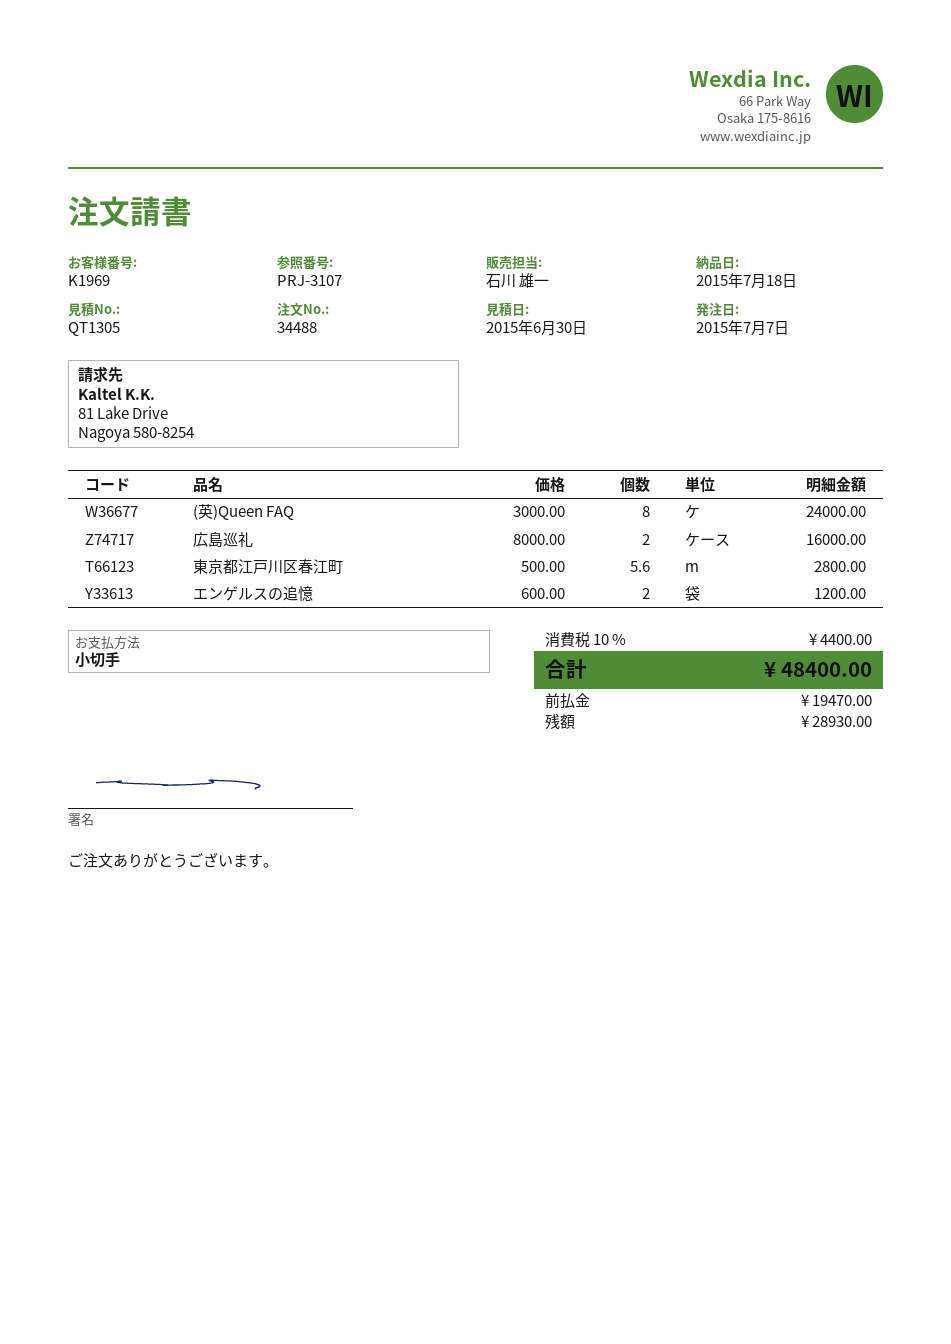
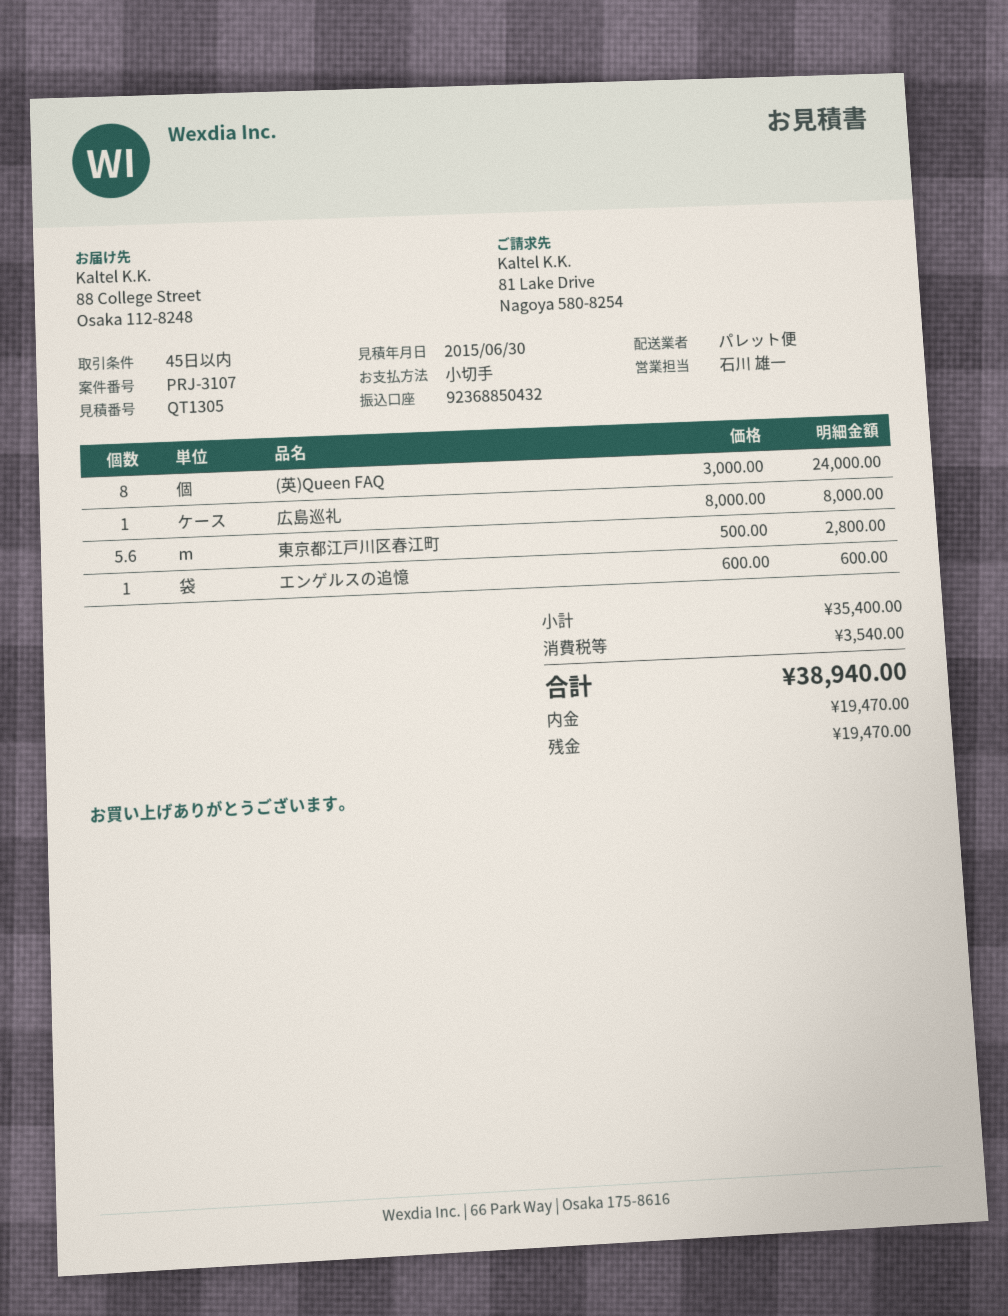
広島巡礼: 2 x 8000.00 = 16000.00 -> 1 x 8000.00 = 8000.00
エンゲルスの追憶: 2 x 600.00 = 1200.00 -> 1 x 600.00 = 600.00
tax: 4400.00 -> 3540.00
total: 48400.00 -> 38940.00
balance: 28930.00 -> 19470.00

